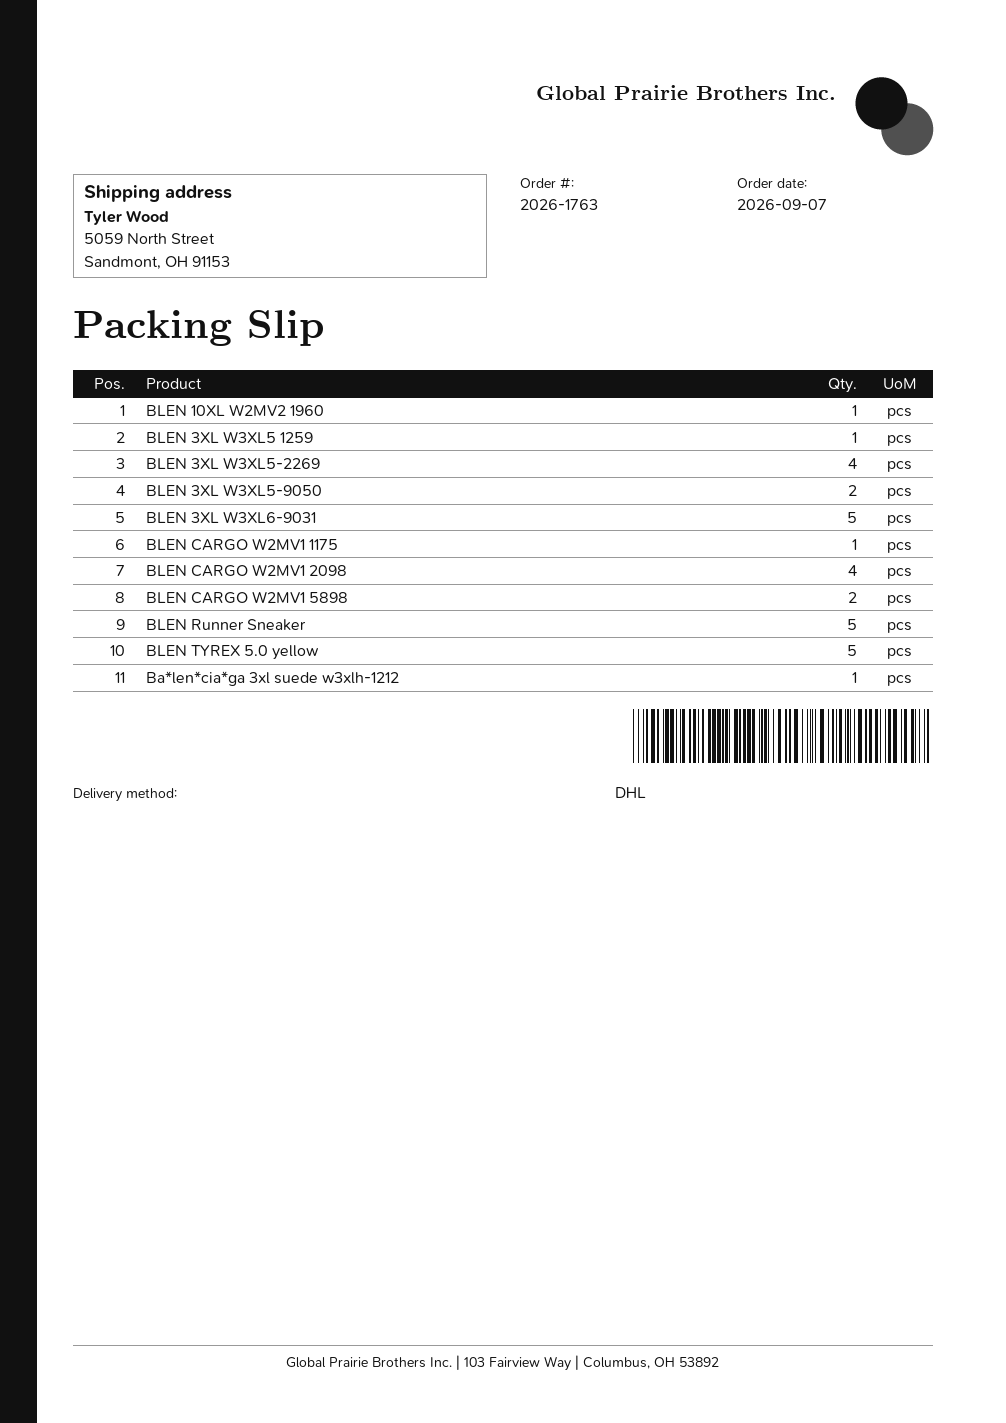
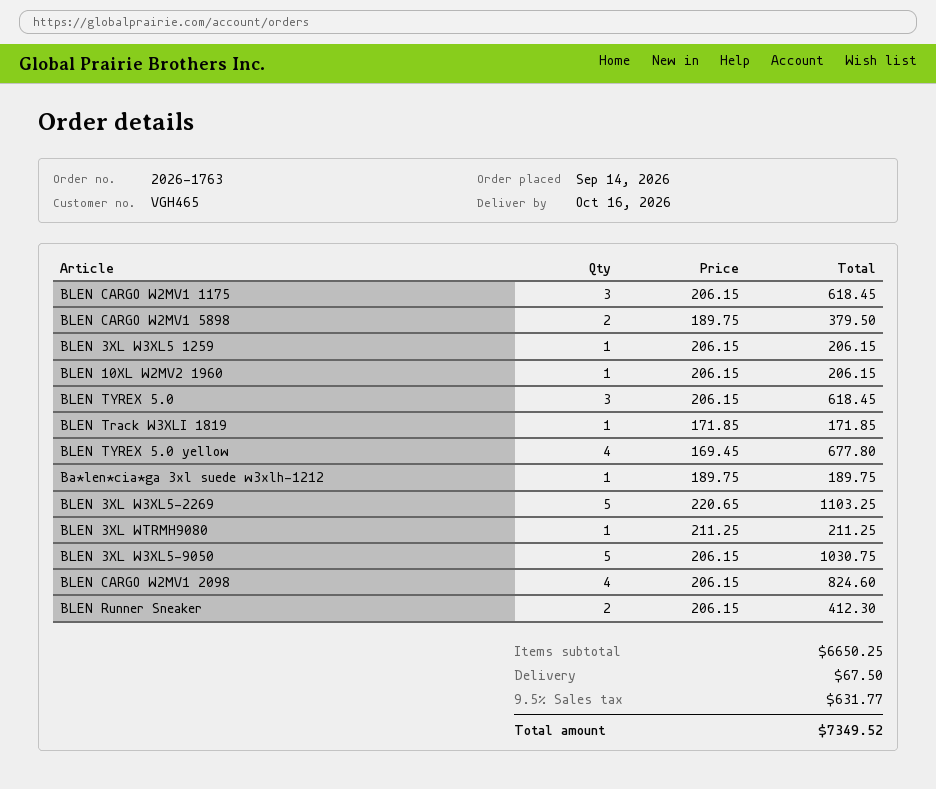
order date: 2026-09-07 -> 2026-09-14
BLEN 3XL W3XL5-2269: 4 -> 5
BLEN 3XL W3XL5-9050: 2 -> 5
BLEN 3XL W3XL6-9031: 5 -> none
BLEN CARGO W2MV1 1175: 1 -> 3
BLEN Runner Sneaker: 5 -> 2
BLEN TYREX 5.0 yellow: 5 -> 4
BLEN TYREX 5.0: none -> 3
BLEN Track W3XLI 1819: none -> 1
BLEN 3XL WTRMH9080: none -> 1

